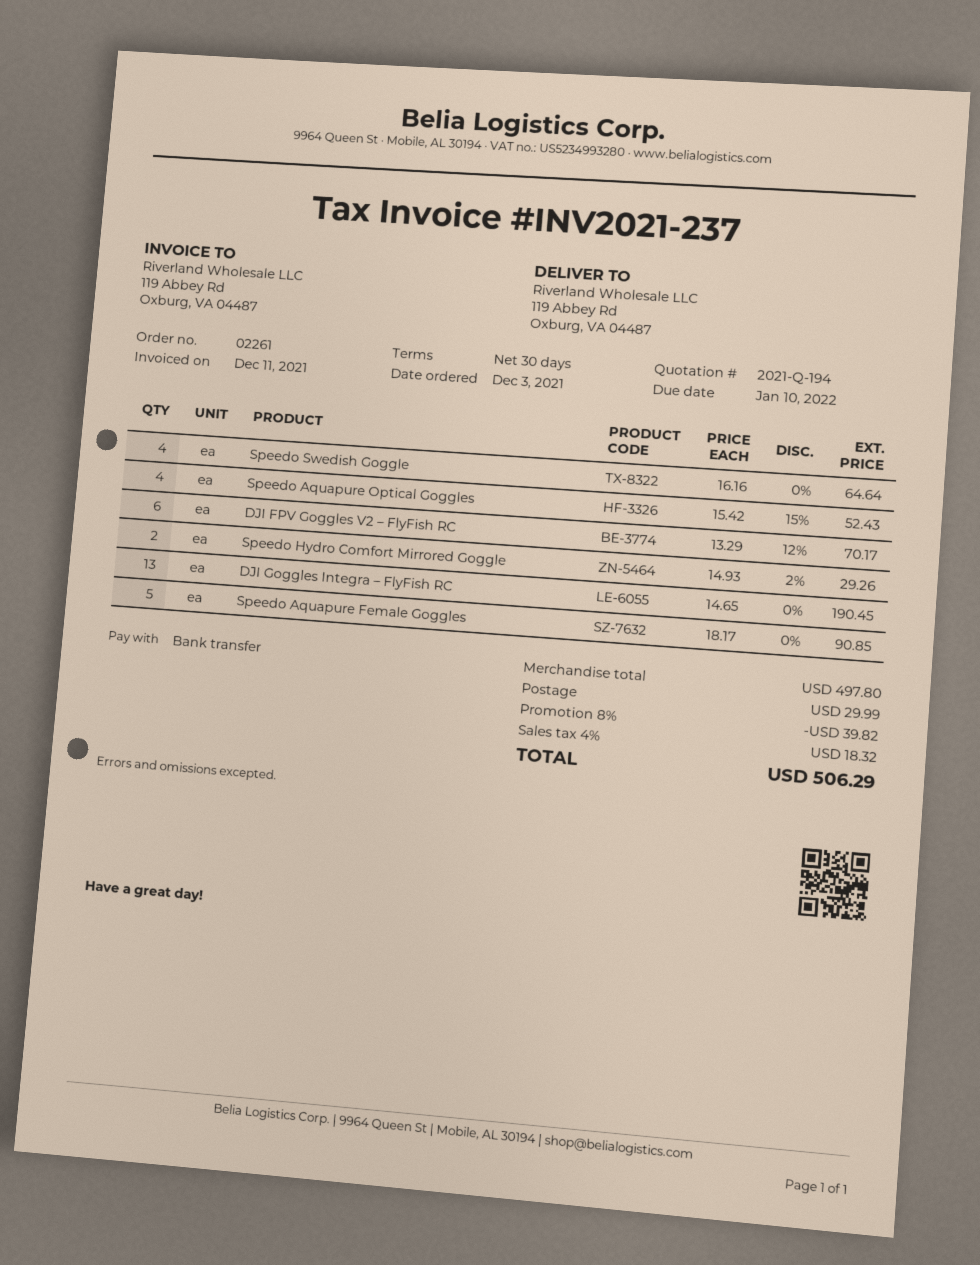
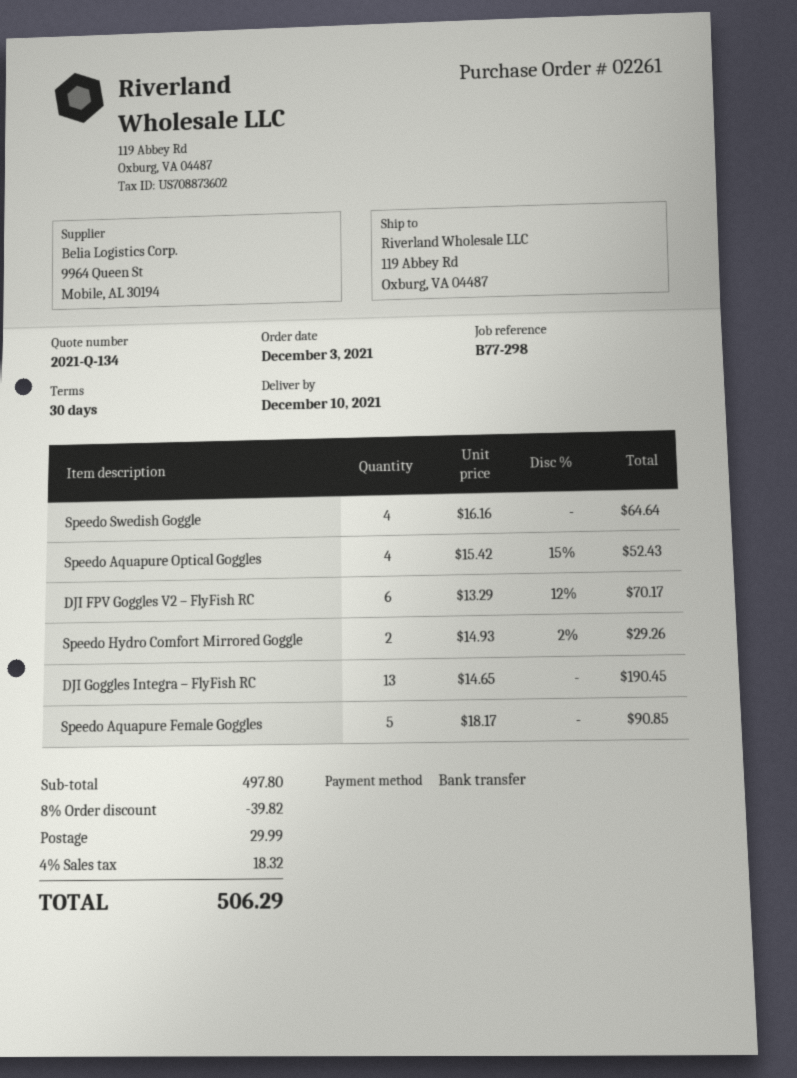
quote number: 2021-Q-194 -> 2021-Q-134

